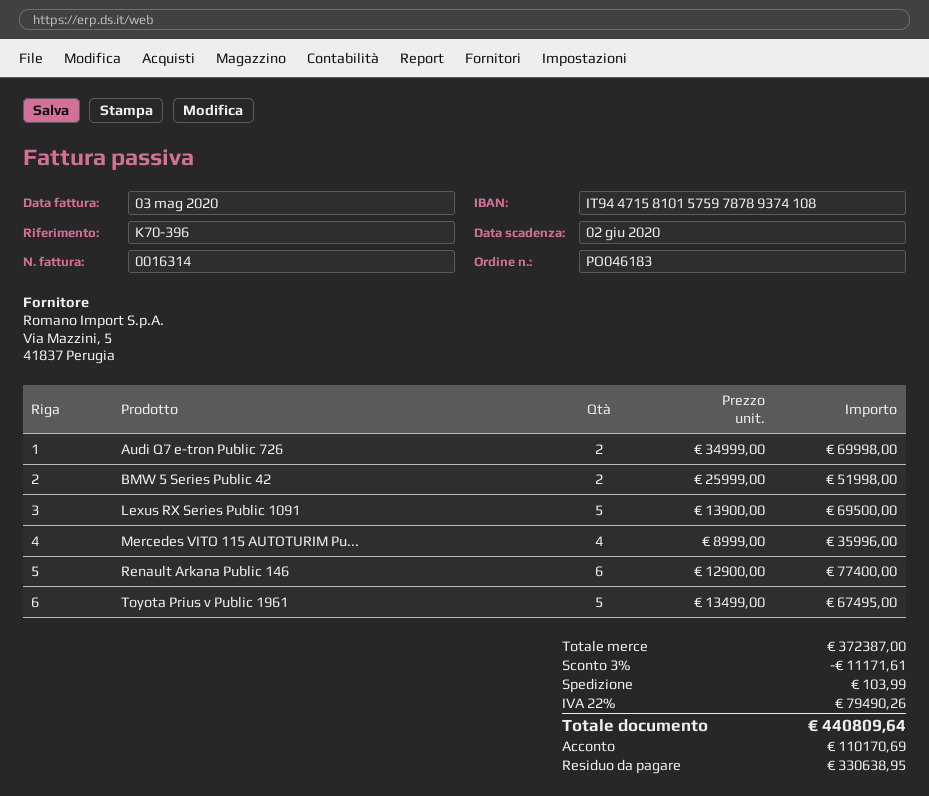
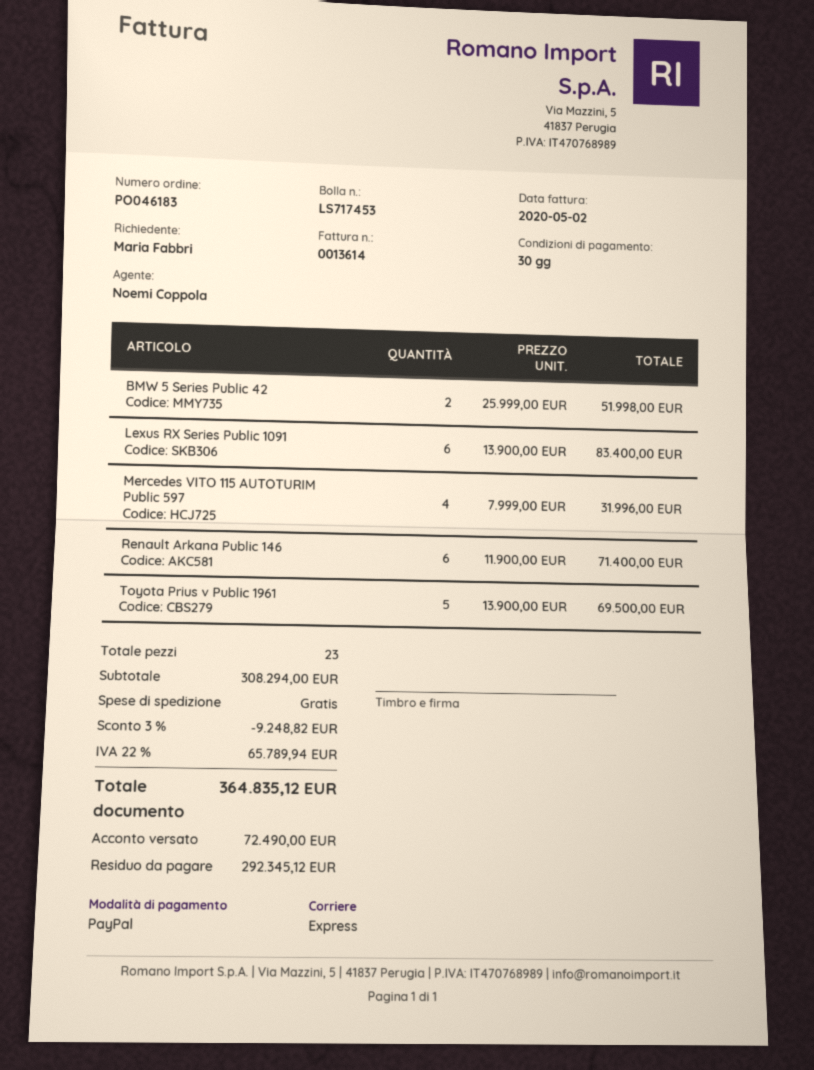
invoice number: 0016314 -> 0013614
invoice date: 2020-05-03 -> 2020-05-02
Audi Q7 e-tron Public 726: 2 x 34999.00 = 69998.00 -> none
Lexus RX Series Public 1091: 5 x 13900.00 = 69500.00 -> 6 x 13900.00 = 83400.00
Mercedes VITO 115 AUTOTURIM Pu...: 4 x 8999.00 = 35996.00 -> 4 x 7999.00 = 31996.00
Renault Arkana Public 146: 6 x 12900.00 = 77400.00 -> 6 x 11900.00 = 71400.00
Toyota Prius v Public 1961: 5 x 13499.00 = 67495.00 -> 5 x 13900.00 = 69500.00
subtotal: 372387.00 -> 308294.00
discount: 3% = 11171.61 -> 3% = 9248.82
shipping: 103.99 -> 0.00
tax: 22% = 79490.26 -> 22% = 65789.94
total: 440809.64 -> 364835.12
deposit: 110170.69 -> 72490.00
balance: 330638.95 -> 292345.12

